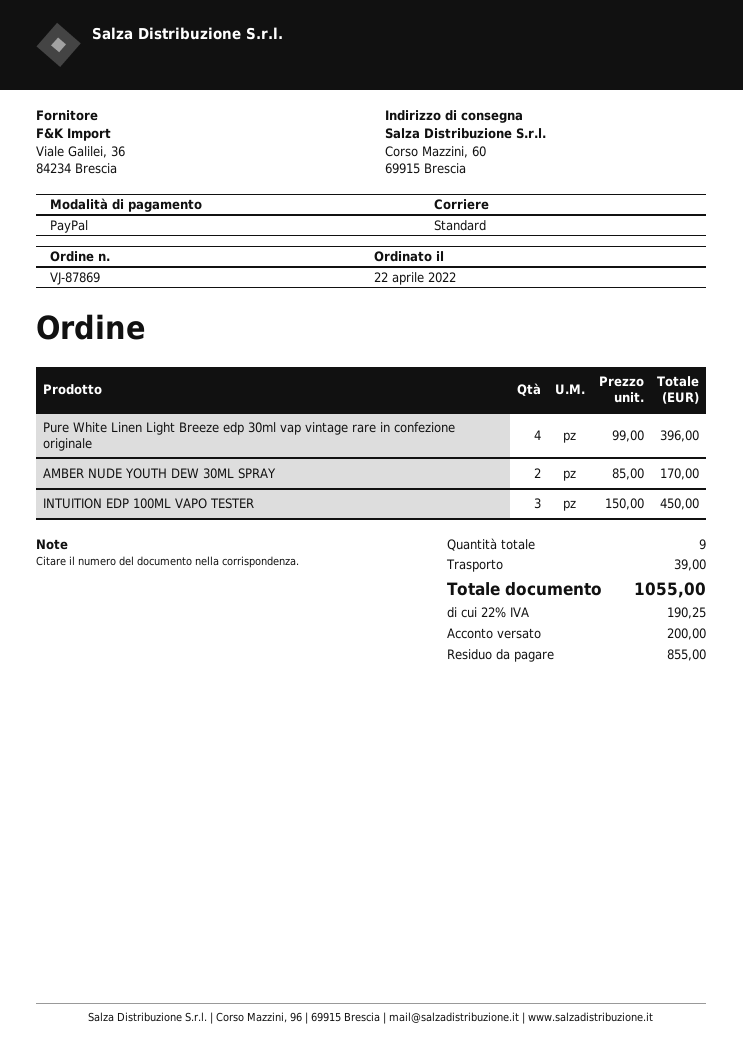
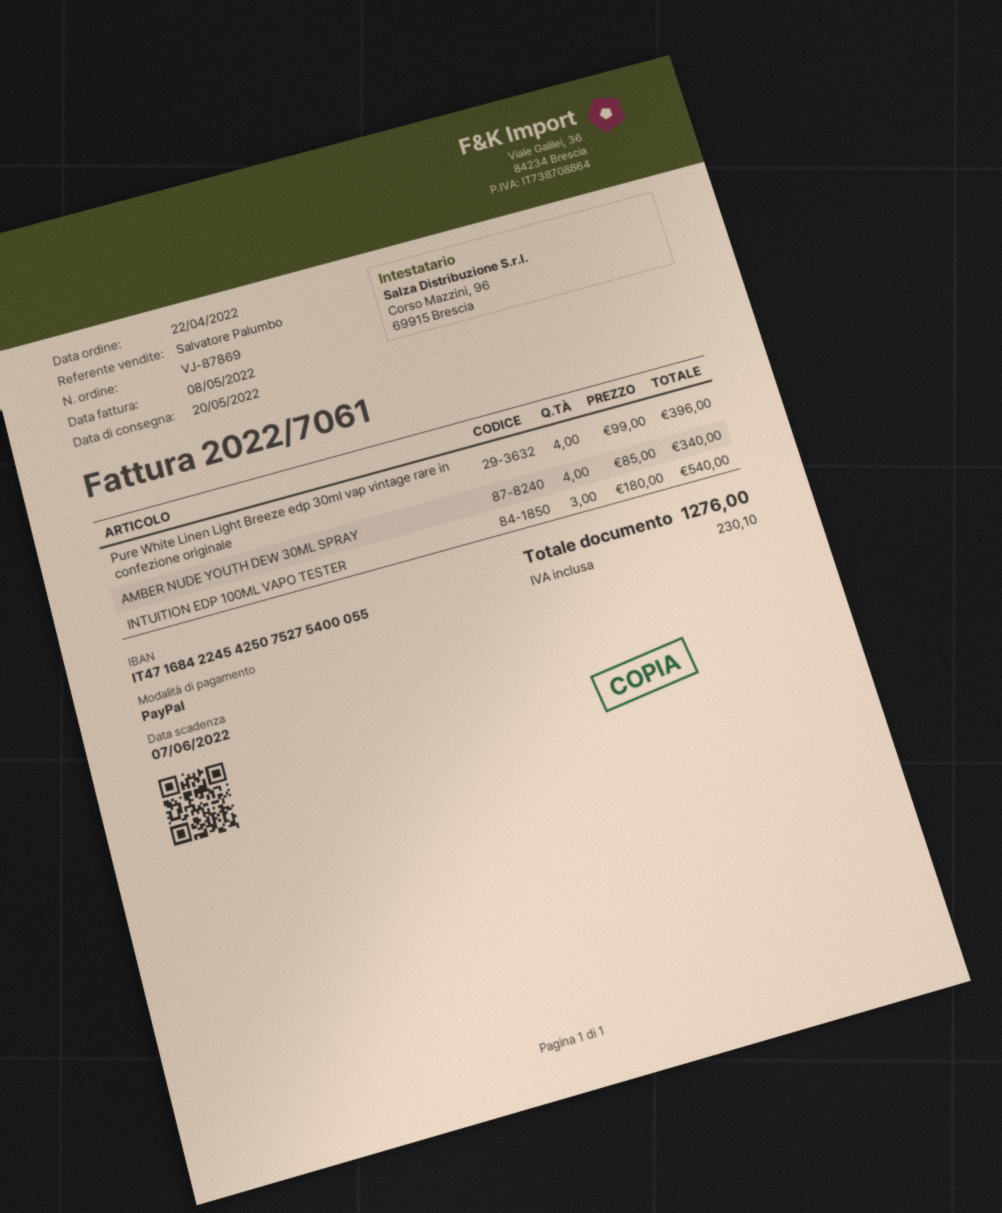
AMBER NUDE YOUTH DEW 30ML SPRAY: 2 x 85.00 = 170.00 -> 4 x 85.00 = 340.00
INTUITION EDP 100ML VAPO TESTER: 3 x 150.00 = 450.00 -> 3 x 180.00 = 540.00
shipping: 39.00 -> none
tax: 190.25 -> 230.10
total: 1055.00 -> 1276.00

